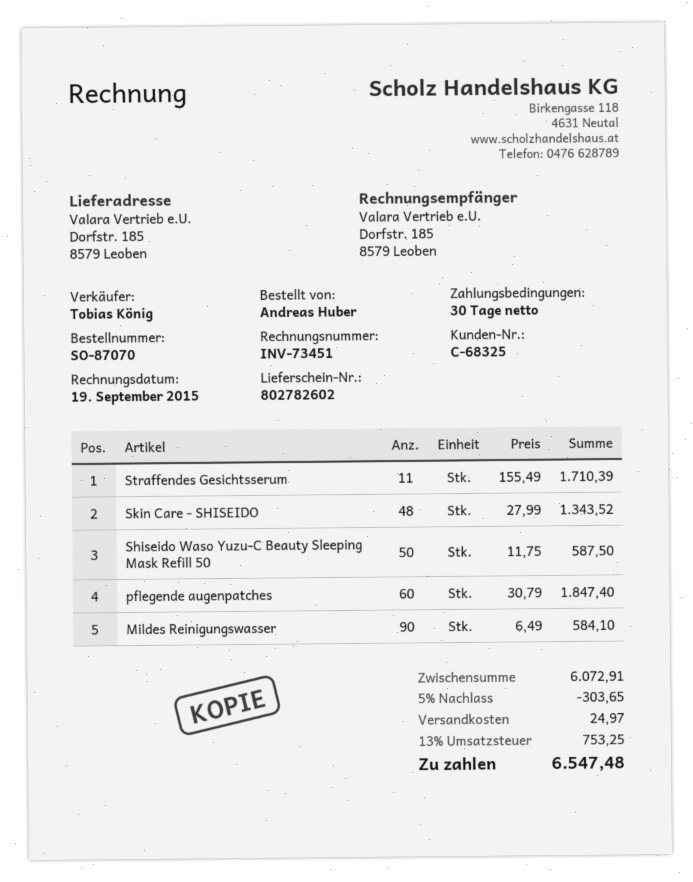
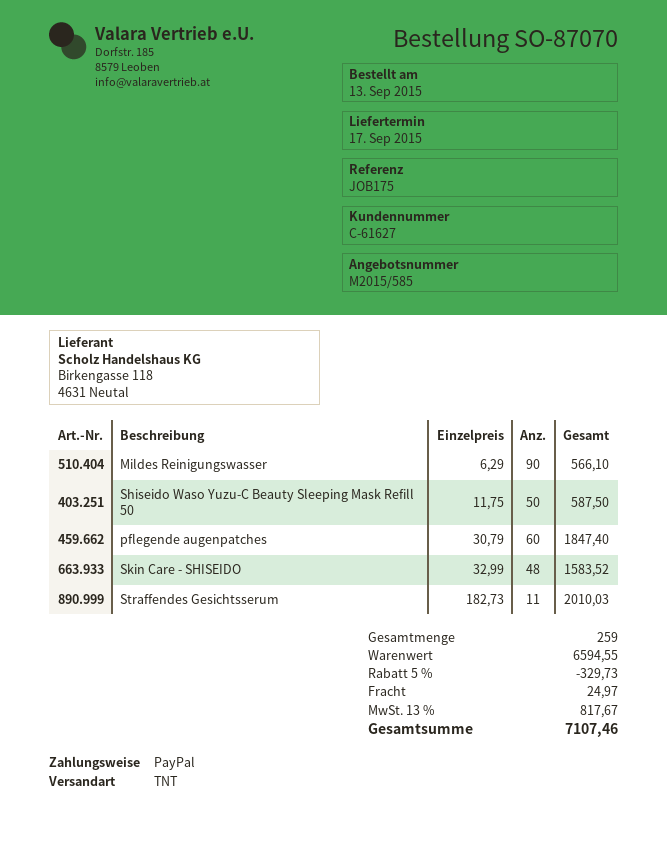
customer number: C-68325 -> C-61627
Straffendes Gesichtsserum: 11 x 155.49 = 1710.39 -> 11 x 182.73 = 2010.03
Skin Care - SHISEIDO: 48 x 27.99 = 1343.52 -> 48 x 32.99 = 1583.52
Mildes Reinigungswasser: 90 x 6.49 = 584.10 -> 90 x 6.29 = 566.10
subtotal: 6072.91 -> 6594.55
discount: 5% = 303.65 -> 5% = 329.73
tax: 13% = 753.25 -> 13% = 817.67
total: 6547.48 -> 7107.46

